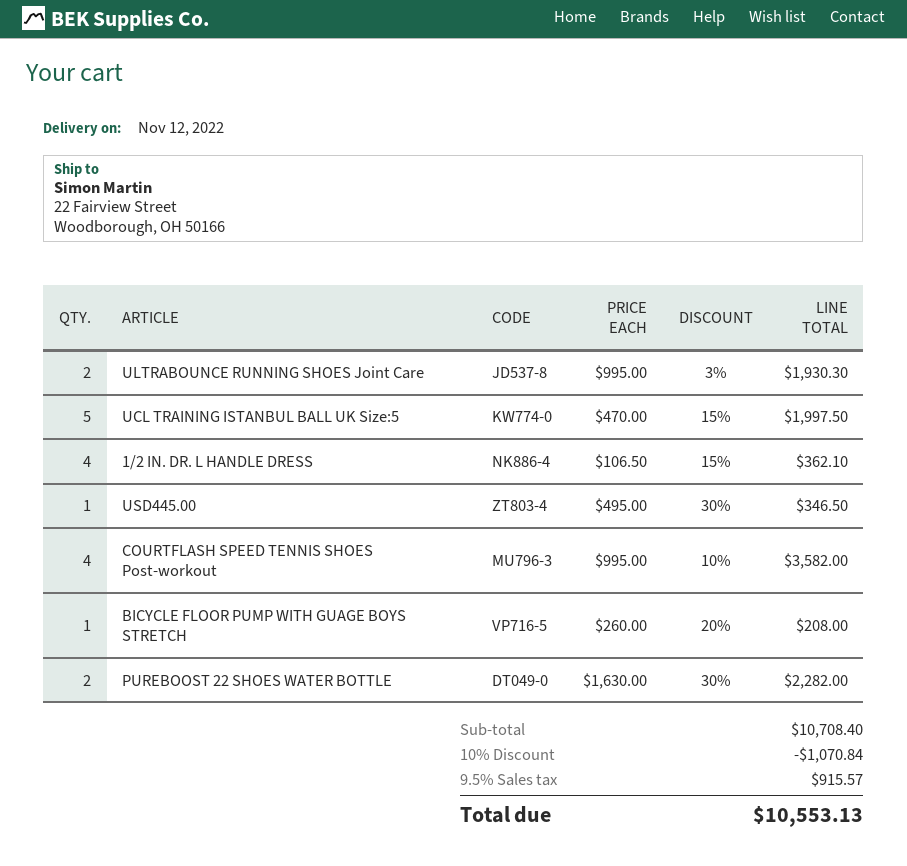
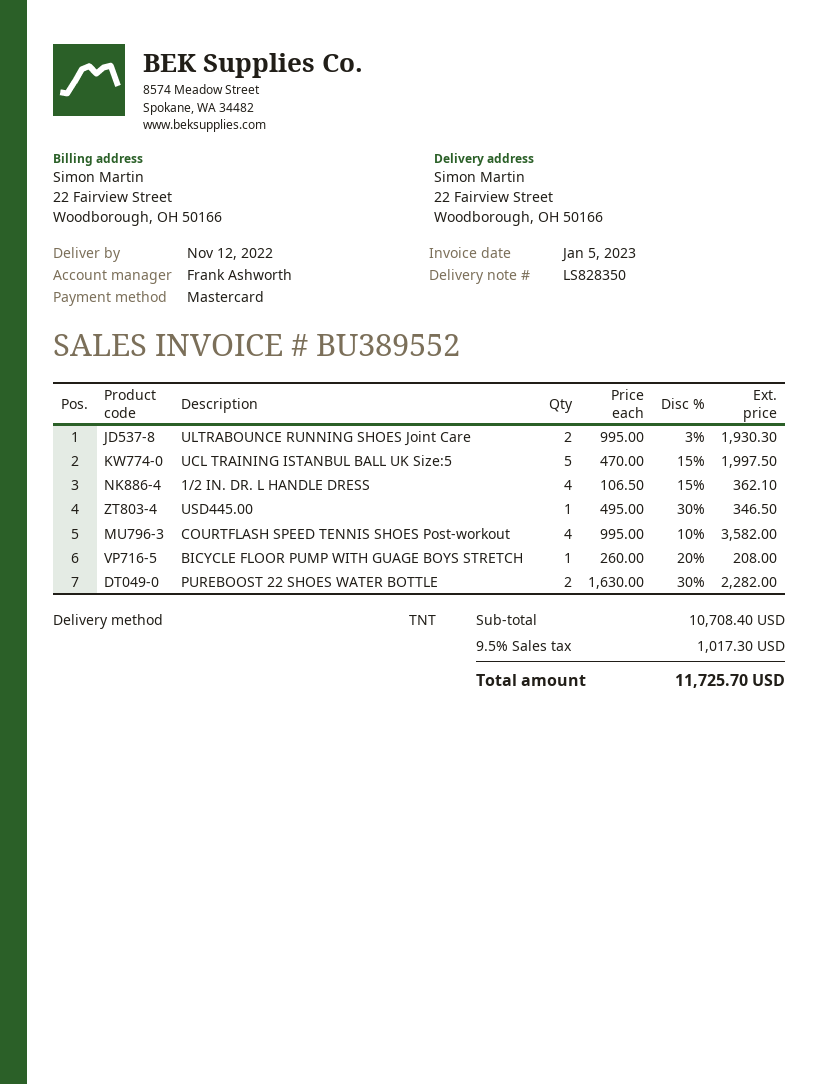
discount: 10% = 1070.84 -> none
tax: 9.5% = 915.57 -> 9.5% = 1017.30
total: 10553.13 -> 11725.70

